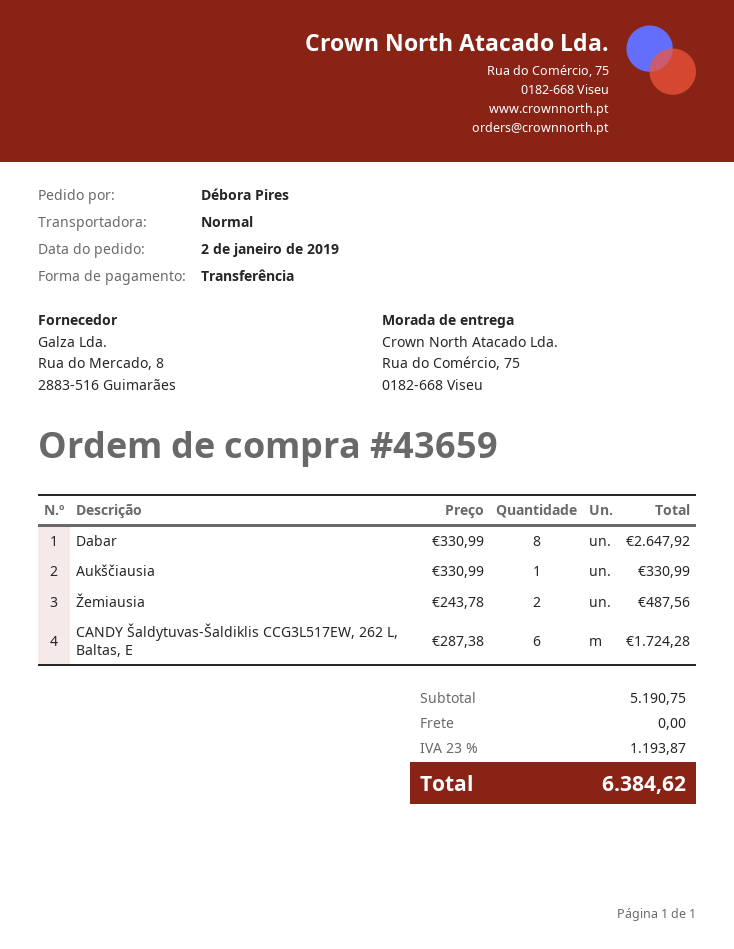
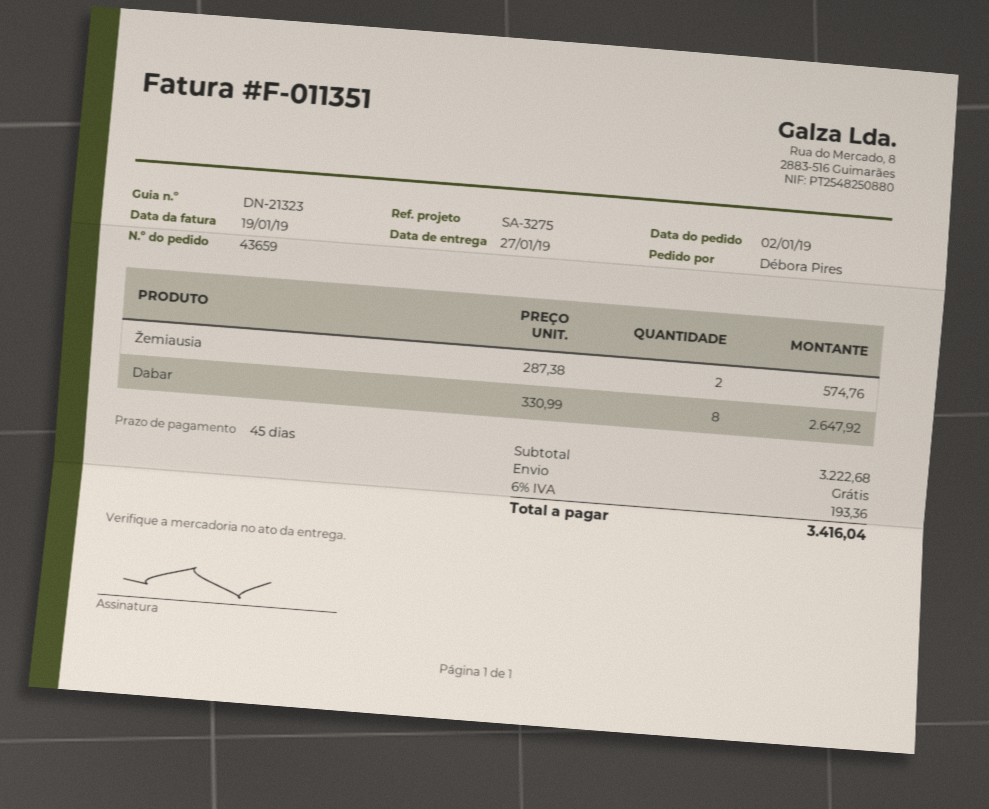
Aukščiausia: 1 x 330.99 = 330.99 -> none
Žemiausia: 2 x 243.78 = 487.56 -> 2 x 287.38 = 574.76
CANDY Šaldytuvas-Šaldiklis CCG3L517EW, 262 L, Baltas, E: 6 x 287.38 = 1724.28 -> none
subtotal: 5190.75 -> 3222.68
tax: 23% = 1193.87 -> 6% = 193.36
total: 6384.62 -> 3416.04

